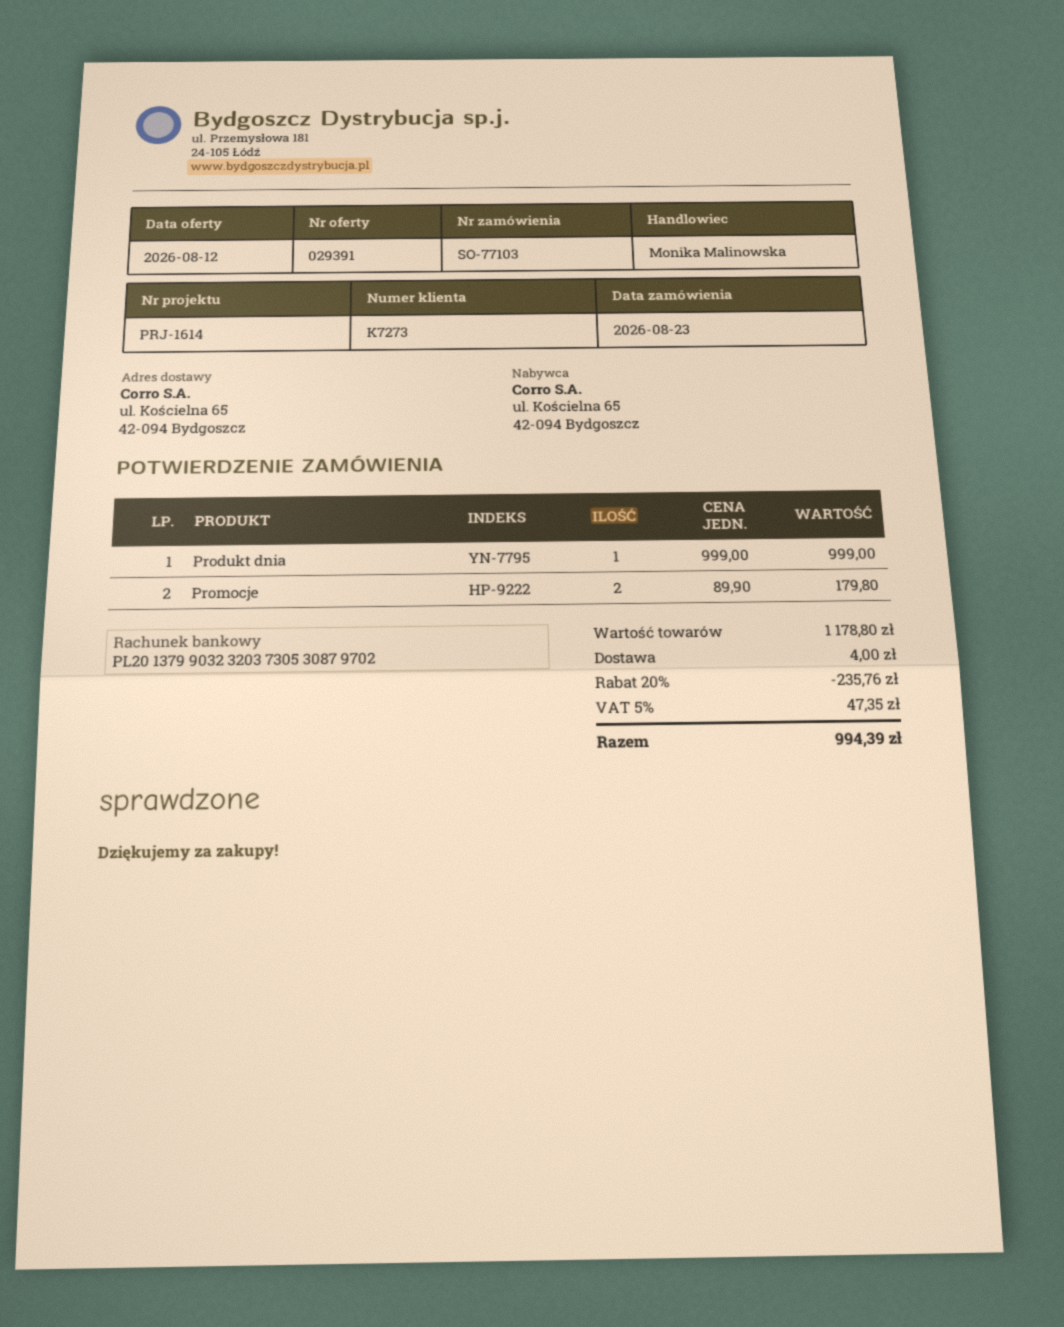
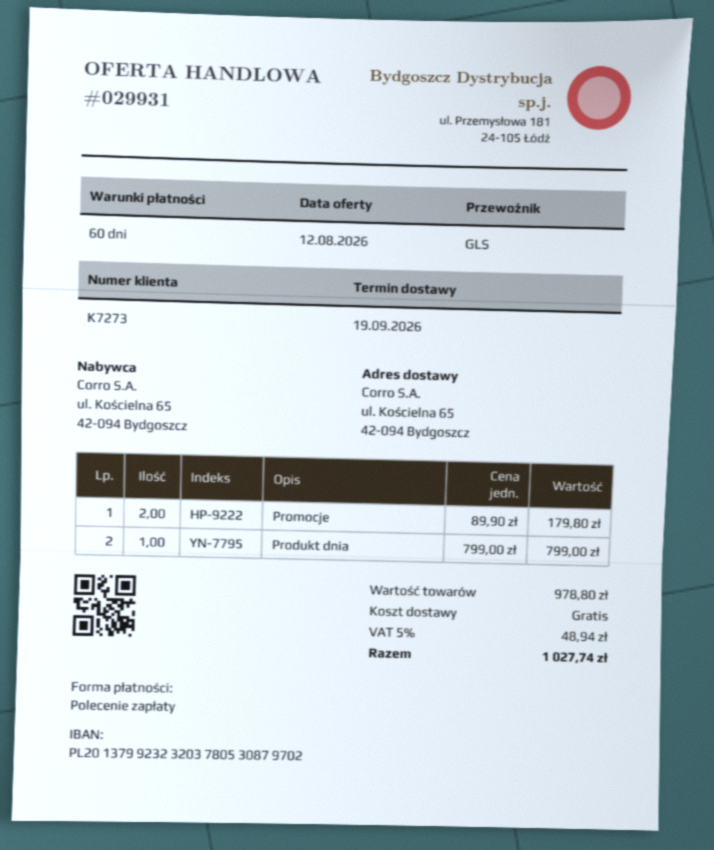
quote number: 029391 -> 029931
bank account: PL20137990323203730530879702 -> PL20137992323203780530879702
Produkt dnia: 1 x 999.00 = 999.00 -> 1 x 799.00 = 799.00
subtotal: 1178.80 -> 978.80
discount: 20% = 235.76 -> none
shipping: 4.00 -> 0.00
tax: 5% = 47.35 -> 5% = 48.94
total: 994.39 -> 1027.74

